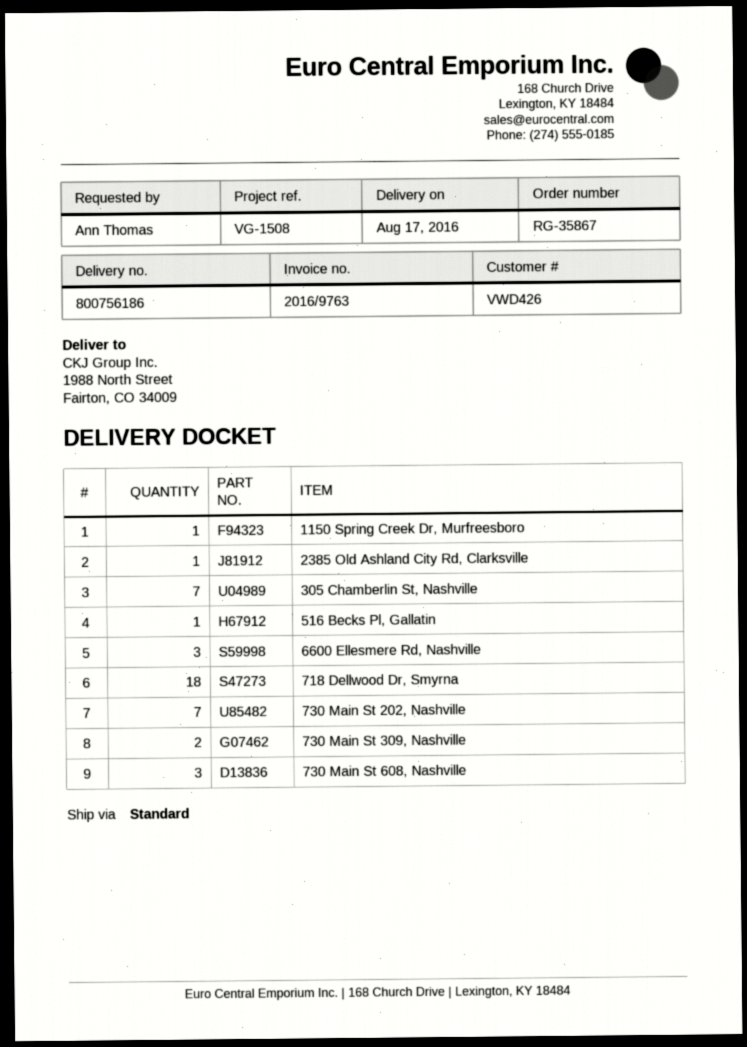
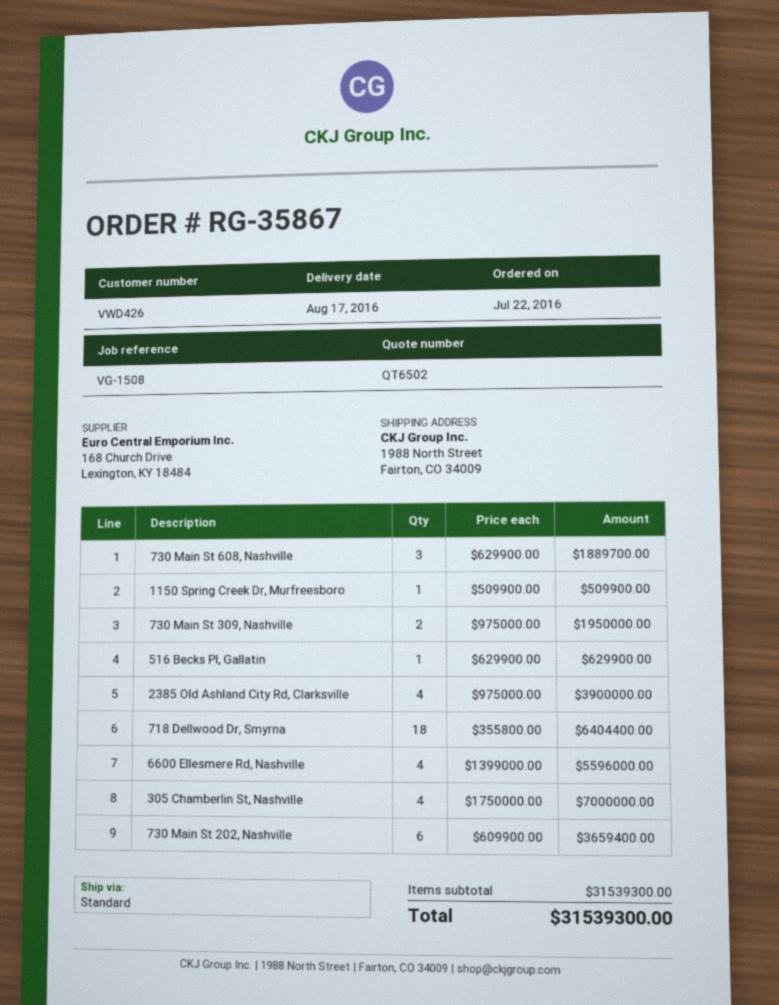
2385 Old Ashland City Rd, Clarksville: 1 -> 4
305 Chamberlin St, Nashville: 7 -> 4
6600 Ellesmere Rd, Nashville: 3 -> 4
730 Main St 202, Nashville: 7 -> 6

